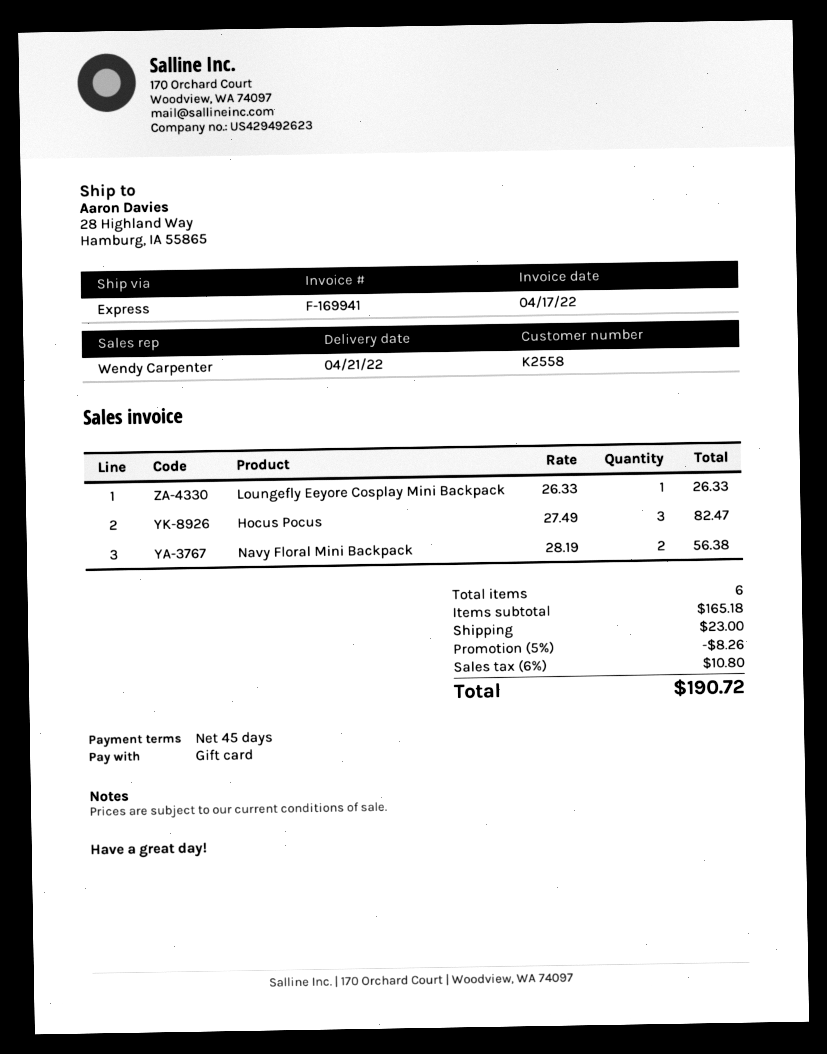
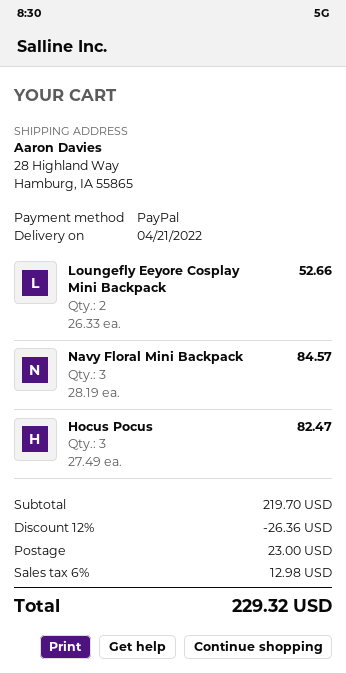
payment method: gift card -> PayPal
Loungefly Eeyore Cosplay Mini Backpack: 1 x 26.33 = 26.33 -> 2 x 26.33 = 52.66
Navy Floral Mini Backpack: 2 x 28.19 = 56.38 -> 3 x 28.19 = 84.57
subtotal: 165.18 -> 219.70
discount: 5% = 8.26 -> 12% = 26.36
tax: 6% = 10.80 -> 6% = 12.98
total: 190.72 -> 229.32

